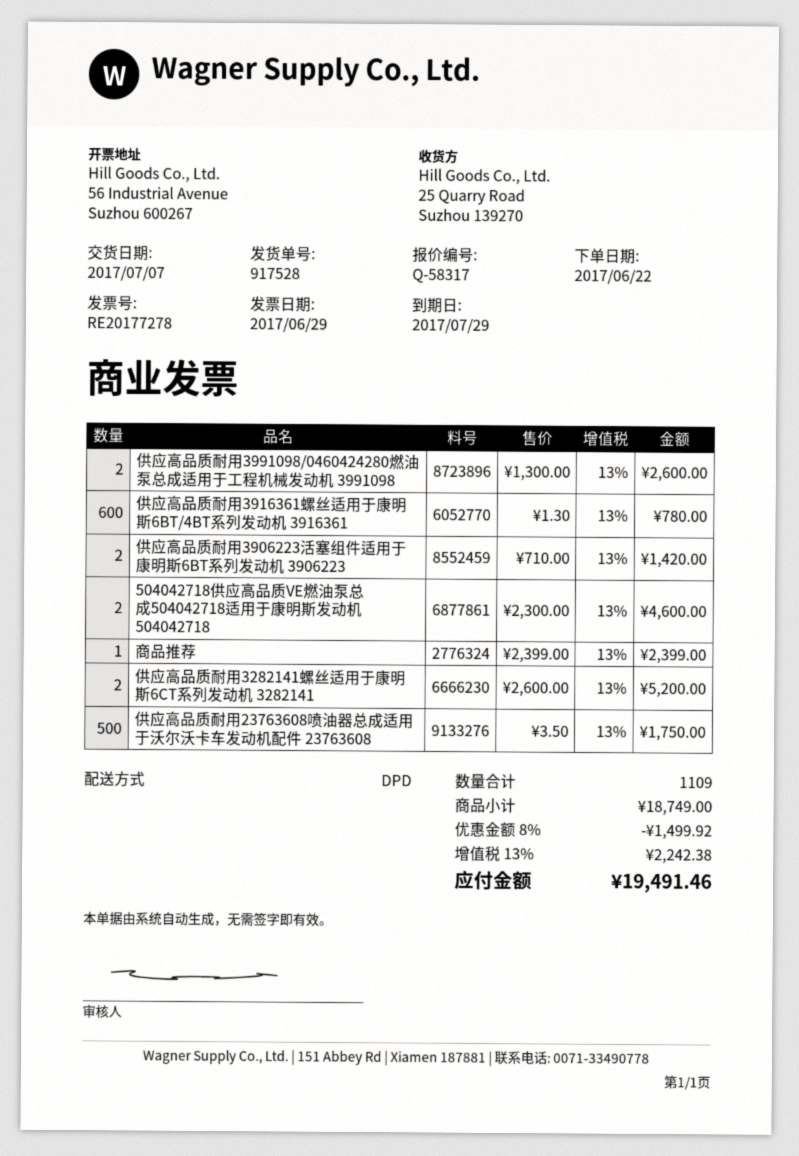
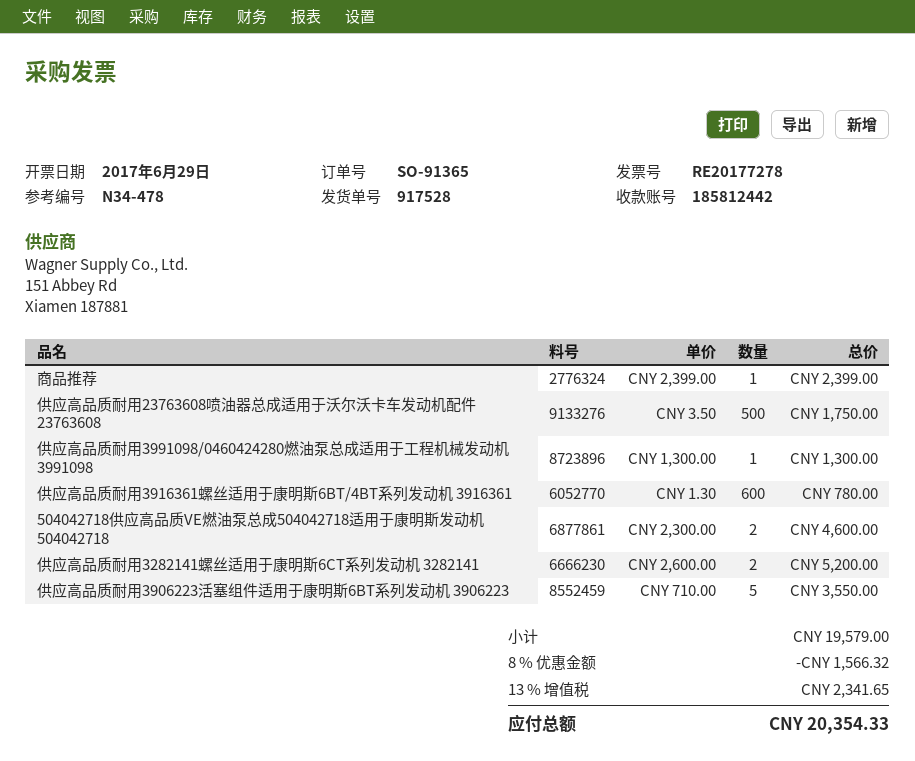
供应高品质耐用3991098/0460424280燃油泵总成适用于工程机械发动机 3991098: 2 x 1300.00 = 2600.00 -> 1 x 1300.00 = 1300.00
供应高品质耐用3906223活塞组件适用于康明斯6BT系列发动机 3906223: 2 x 710.00 = 1420.00 -> 5 x 710.00 = 3550.00
subtotal: 18749.00 -> 19579.00
discount: 8% = 1499.92 -> 8% = 1566.32
tax: 13% = 2242.38 -> 13% = 2341.65
total: 19491.46 -> 20354.33

